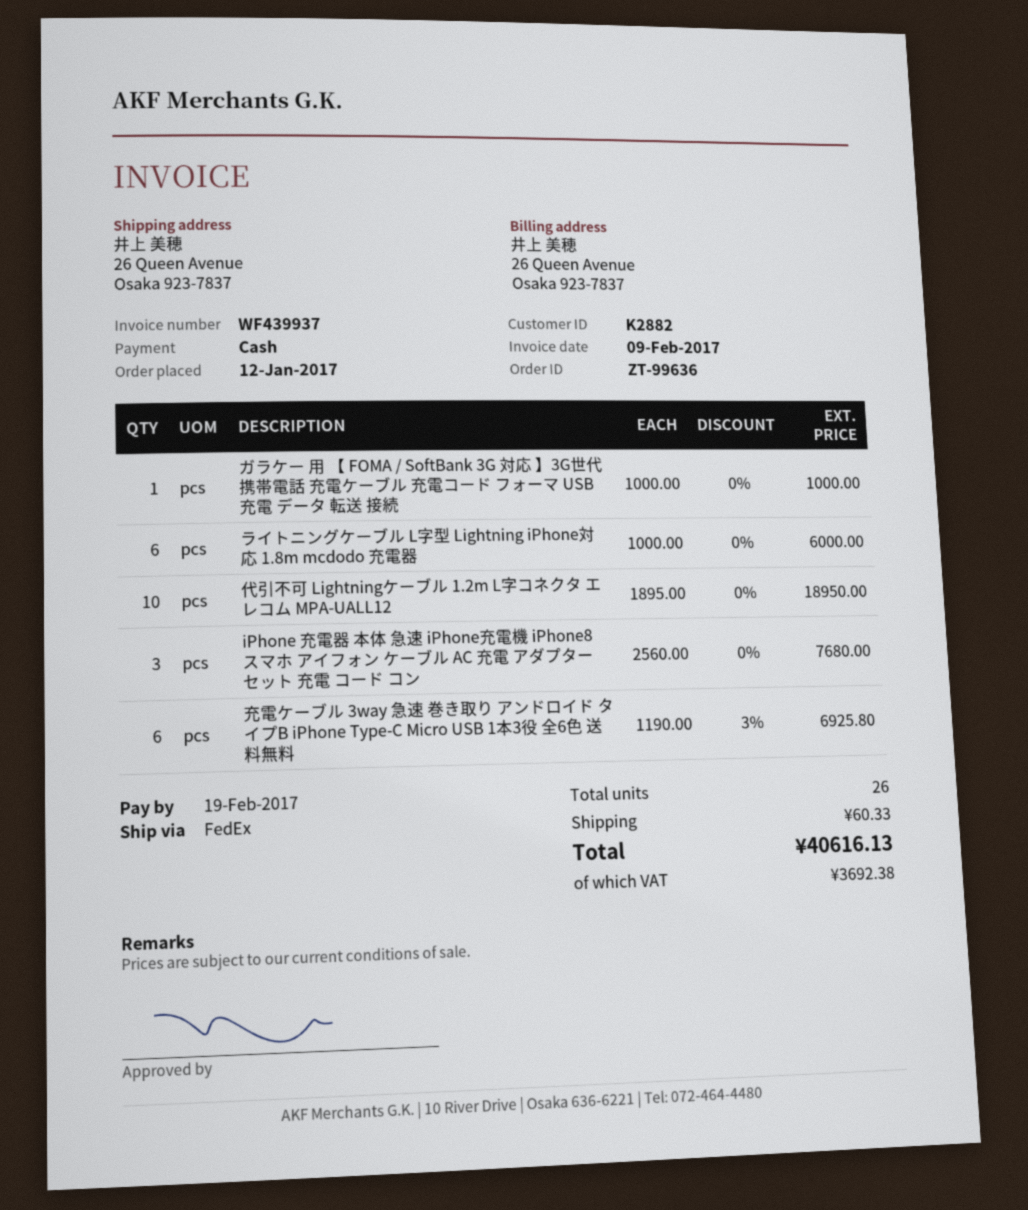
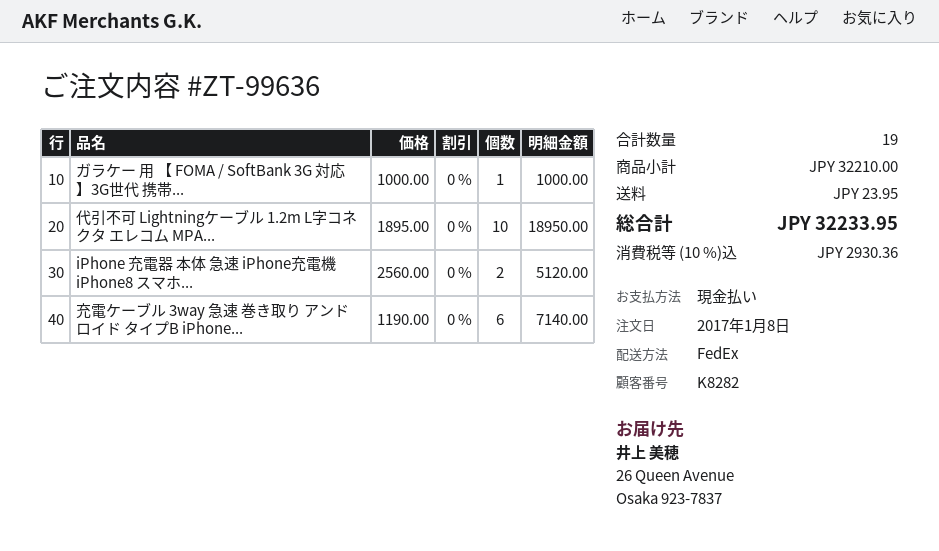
order date: 2017-01-12 -> 2017-01-08
customer number: K2882 -> K8282
ライトニングケーブル L字型 Lightning iPhone対応 1.8m mcdodo 充電器: 6 x 1000.00 = 6000.00 -> none
iPhone 充電器 本体 急速 iPhone充電機 iPhone8 スマホ アイフォン ケーブル AC 充電 アダプター セット 充電 コード コン: 3 x 2560.00 = 7680.00 -> 2 x 2560.00 = 5120.00
充電ケーブル 3way 急速 巻き取り アンドロイド タイプB iPhone Type-C Micro USB 1本3役 全6色 送料無料: 6 x 1190.00 - 3% = 6925.80 -> 6 x 1190.00 = 7140.00
total quantity: 26 -> 19
shipping: 60.33 -> 23.95
tax: 3692.38 -> 2930.36
total: 40616.13 -> 32233.95

